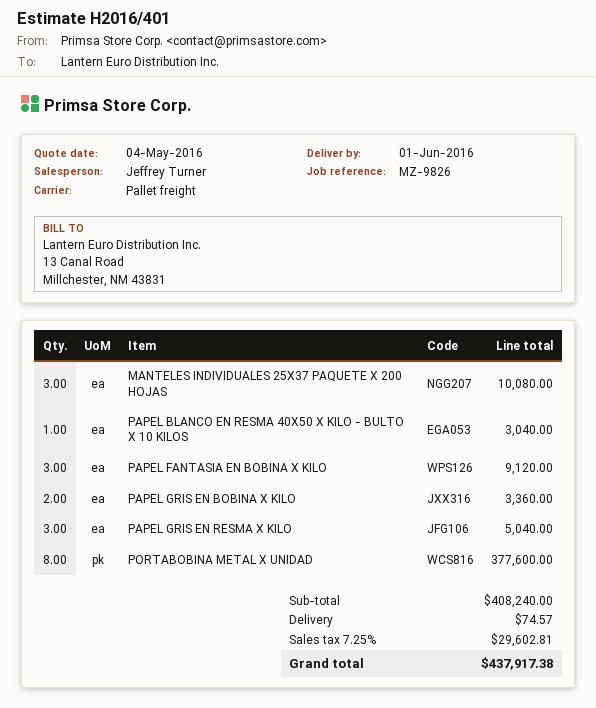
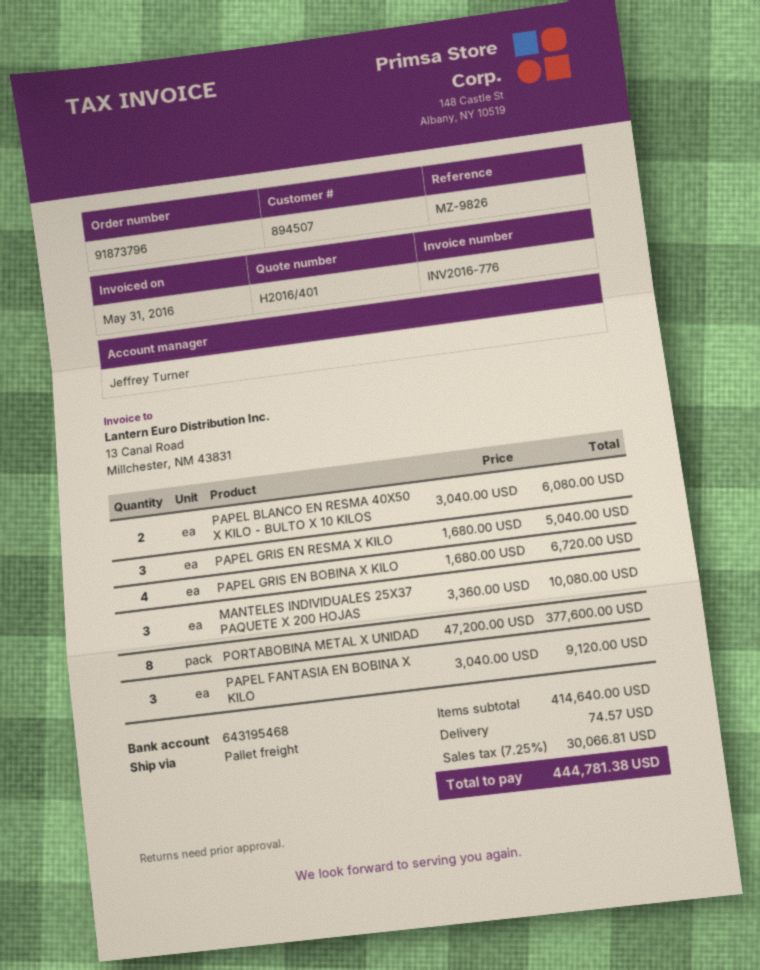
PAPEL BLANCO EN RESMA 40X50 X KILO - BULTO X 10 KILOS: 1 for 3040.00 -> 2 for 6080.00
PAPEL GRIS EN BOBINA X KILO: 2 for 3360.00 -> 4 for 6720.00
subtotal: 408240.00 -> 414640.00
tax: 7.25% = 29602.81 -> 7.25% = 30066.81
total: 437917.38 -> 444781.38

